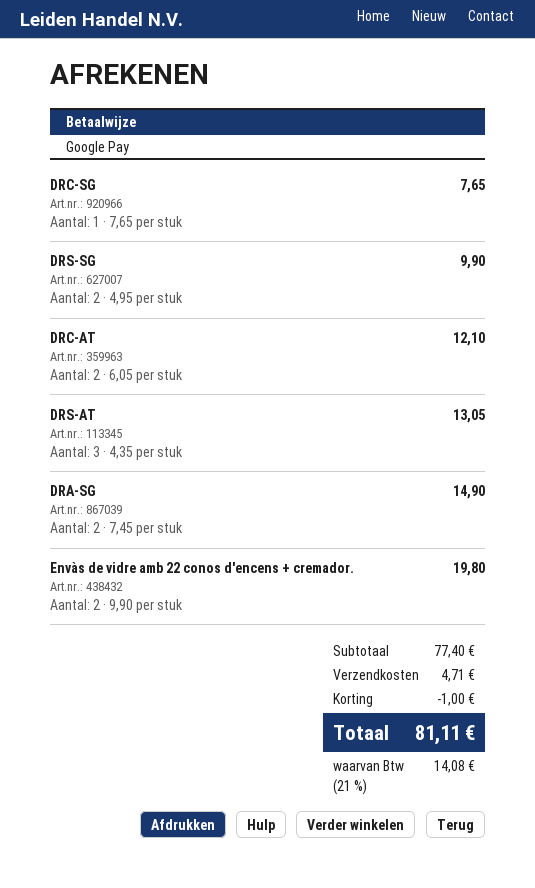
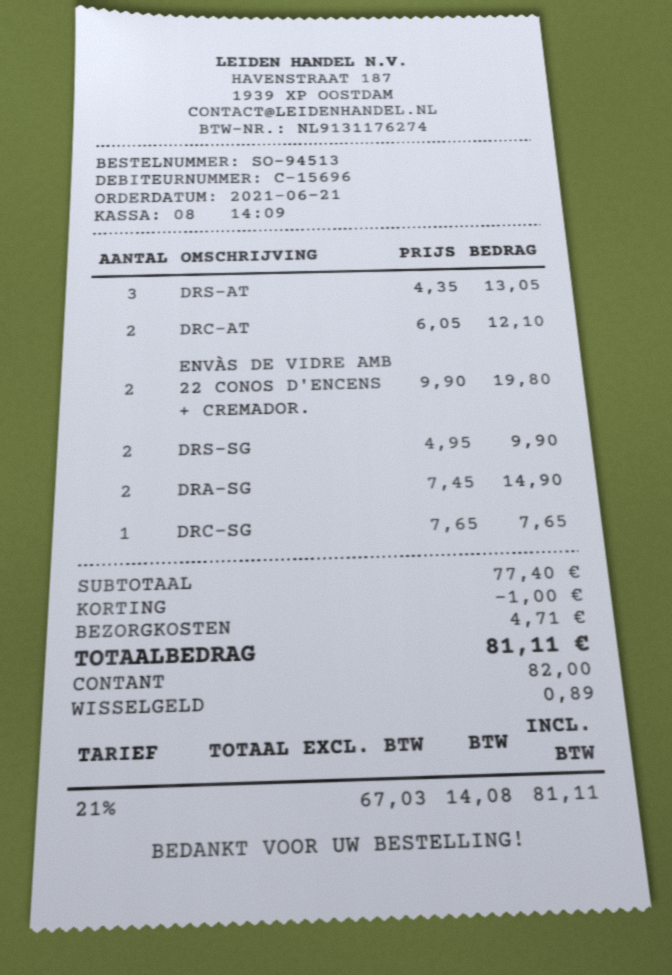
payment method: Google Pay -> cash

